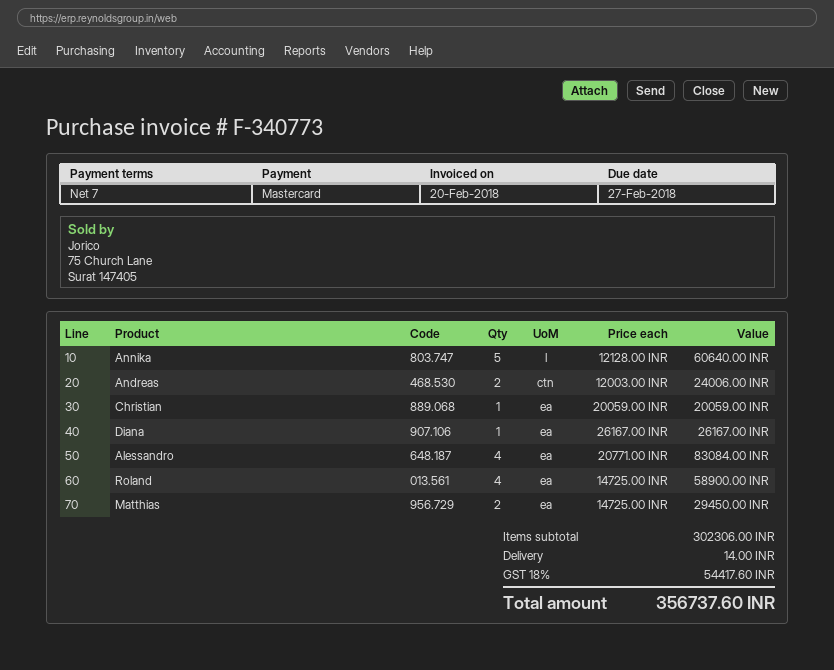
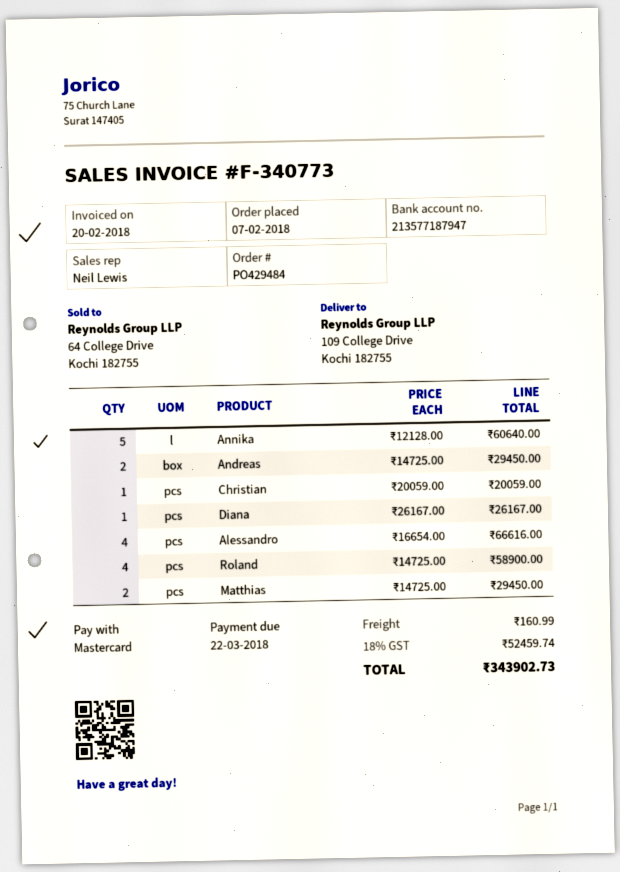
due date: 2018-02-27 -> 2018-03-22
Andreas: 2 x 12003.00 = 24006.00 -> 2 x 14725.00 = 29450.00
Alessandro: 4 x 20771.00 = 83084.00 -> 4 x 16654.00 = 66616.00
shipping: 14.00 -> 160.99
tax: 18% = 54417.60 -> 18% = 52459.74
total: 356737.60 -> 343902.73

